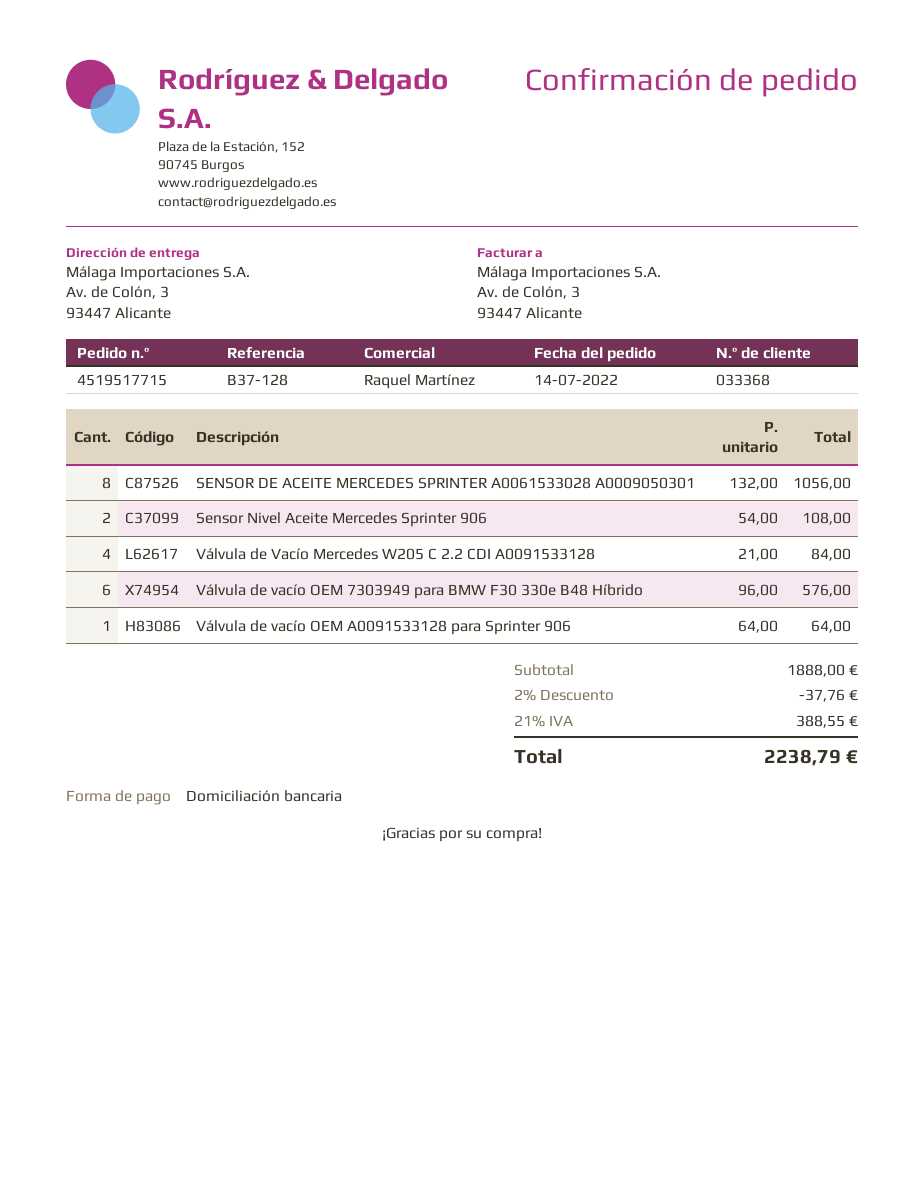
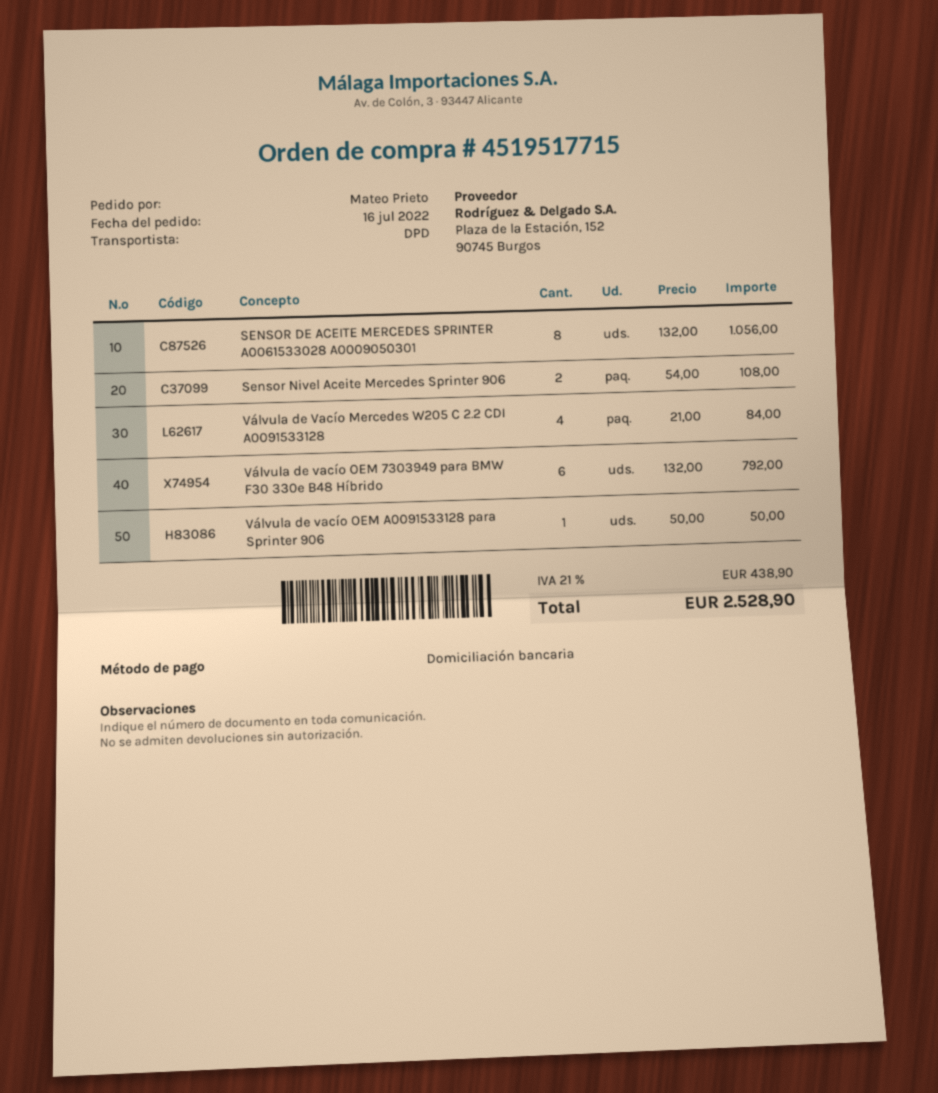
order date: 2022-07-14 -> 2022-07-16
Válvula de vacío OEM 7303949 para BMW F30 330e B48 Híbrido: 6 x 96.00 = 576.00 -> 6 x 132.00 = 792.00
Válvula de vacío OEM A0091533128 para Sprinter 906: 1 x 64.00 = 64.00 -> 1 x 50.00 = 50.00
discount: 2% = 37.76 -> none
tax: 21% = 388.55 -> 21% = 438.90
total: 2238.79 -> 2528.90

